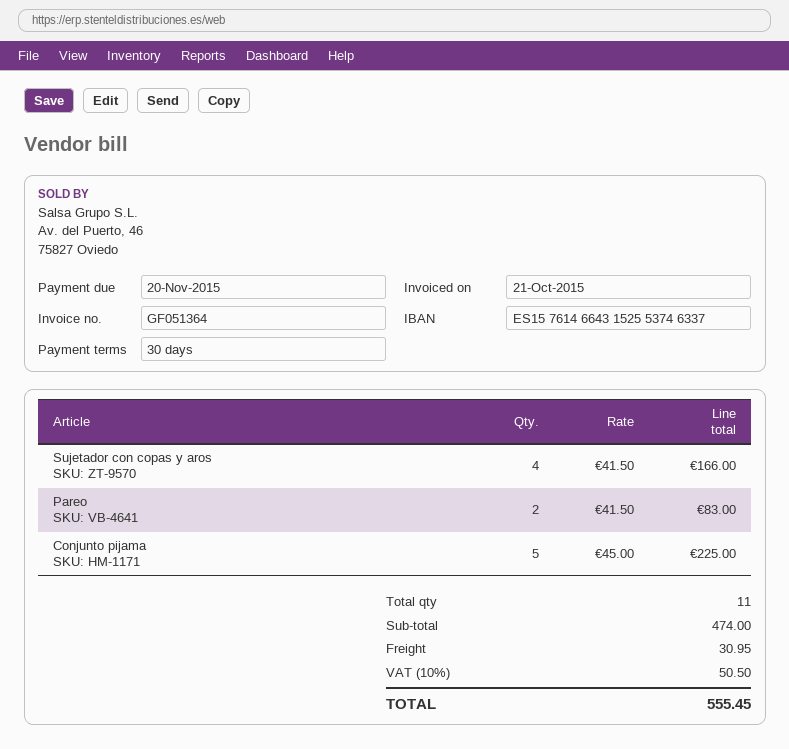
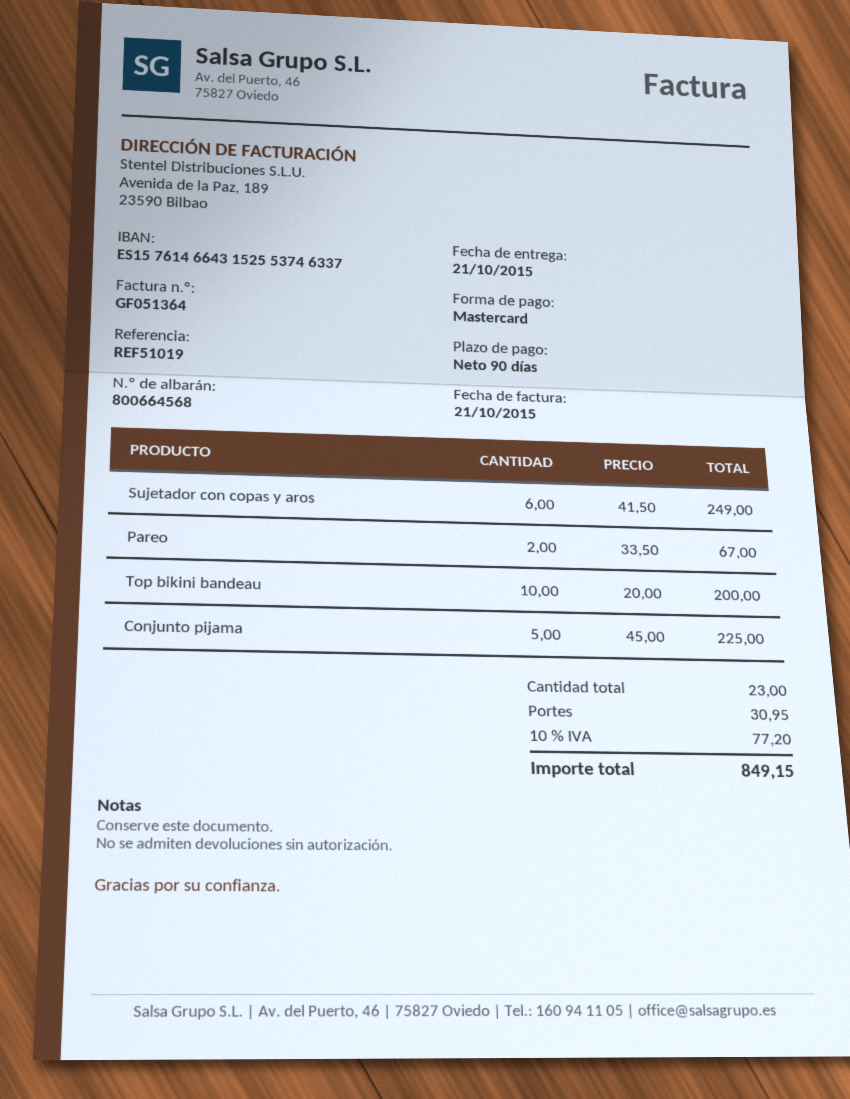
payment terms: 30 days -> 90 days
Sujetador con copas y aros: 4 x 41.50 = 166.00 -> 6 x 41.50 = 249.00
Pareo: 2 x 41.50 = 83.00 -> 2 x 33.50 = 67.00
Top bikini bandeau: none -> 10 x 20.00 = 200.00
total quantity: 11 -> 23
tax: 10% = 50.50 -> 10% = 77.20
total: 555.45 -> 849.15

